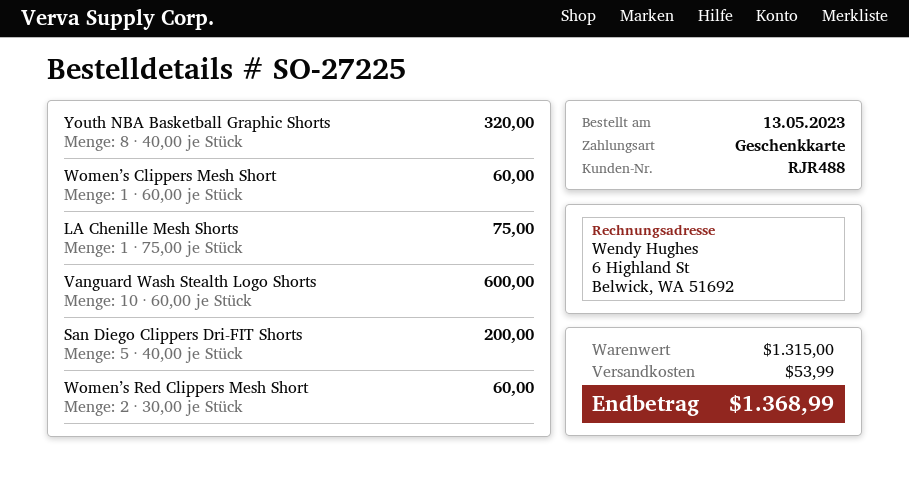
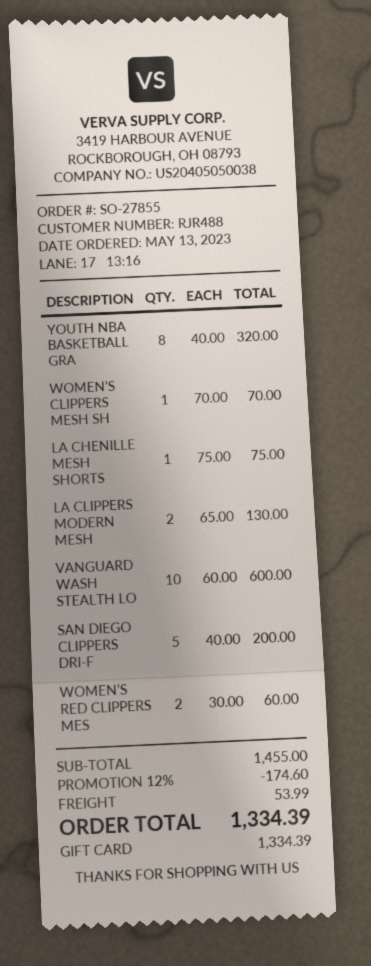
order number: SO-27225 -> SO-27855
Women’s Clippers Mesh Short: 1 x 60.00 = 60.00 -> 1 x 70.00 = 70.00
LA CLIPPERS MODERN MESH: none -> 2 x 65.00 = 130.00
subtotal: 1315.00 -> 1455.00
discount: none -> 12% = 174.60
total: 1368.99 -> 1334.39

